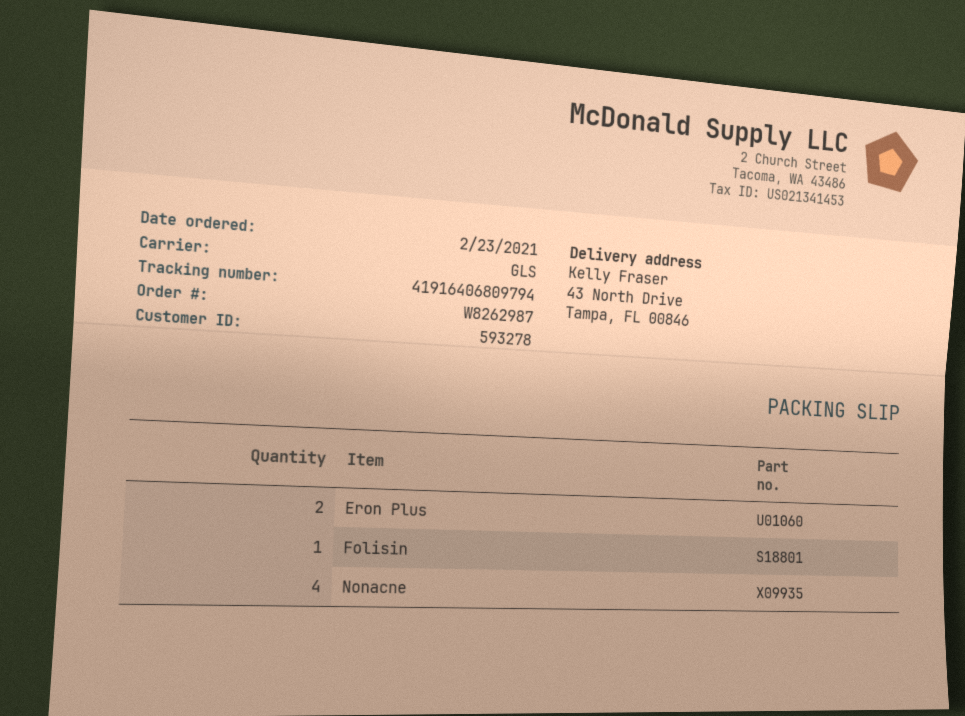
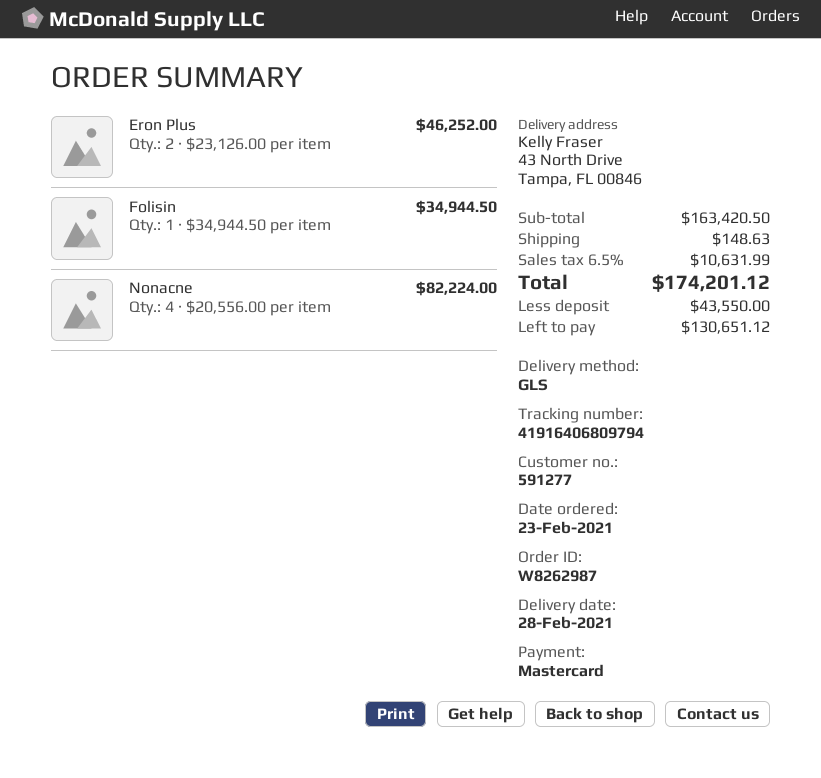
customer number: 593278 -> 591277

